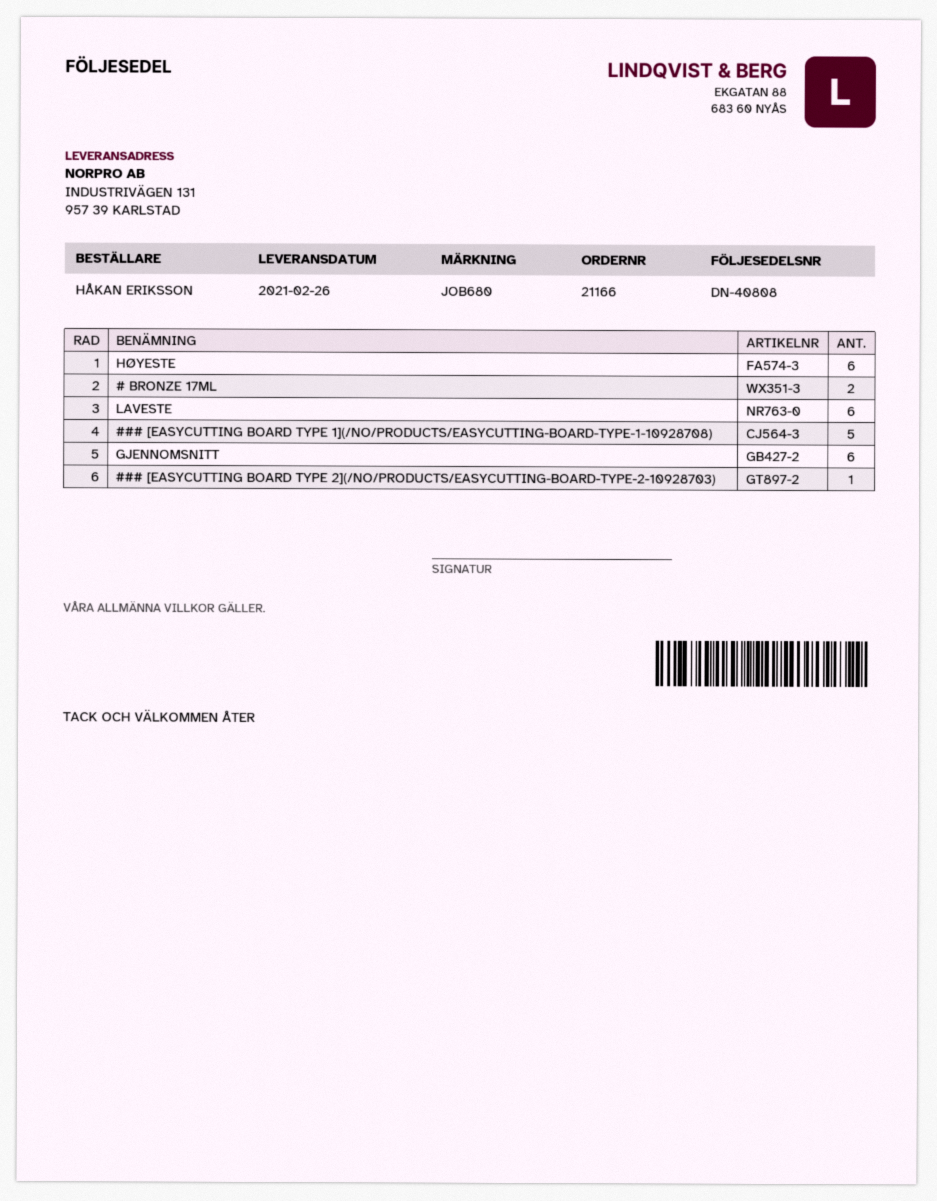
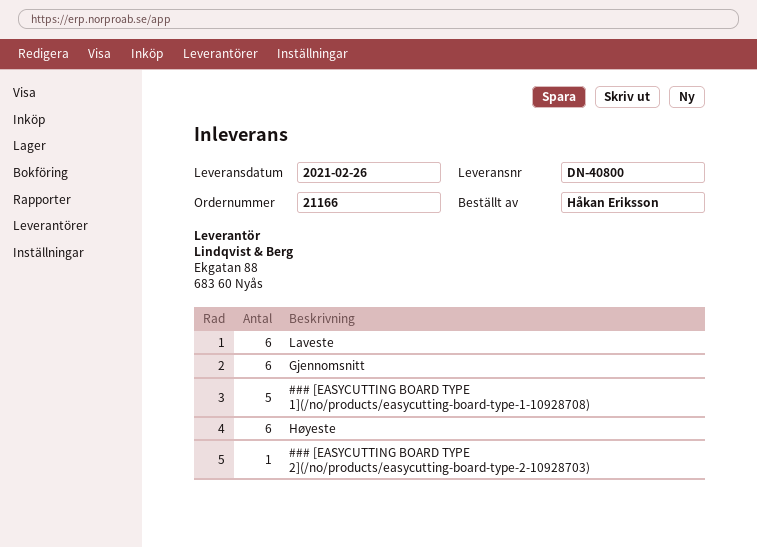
delivery note number: DN-40808 -> DN-40800
# BRONZE 17ML: 2 -> none

